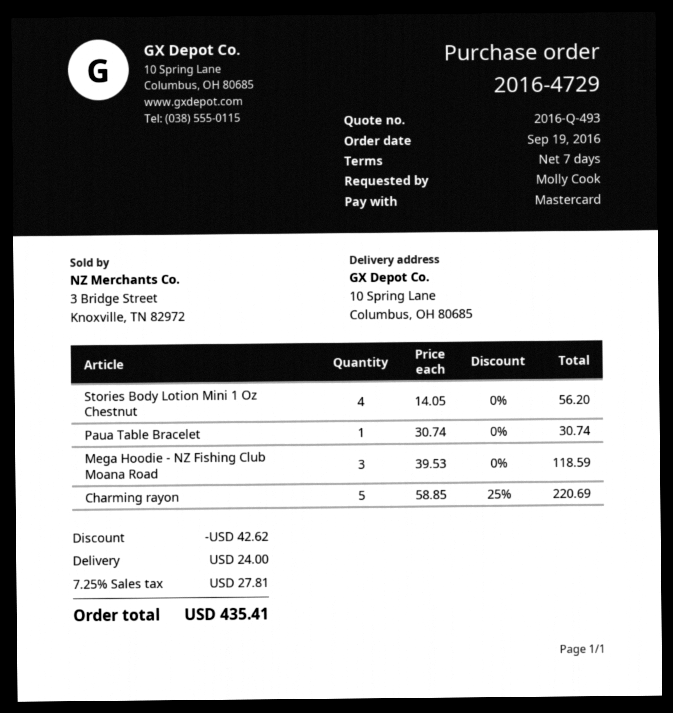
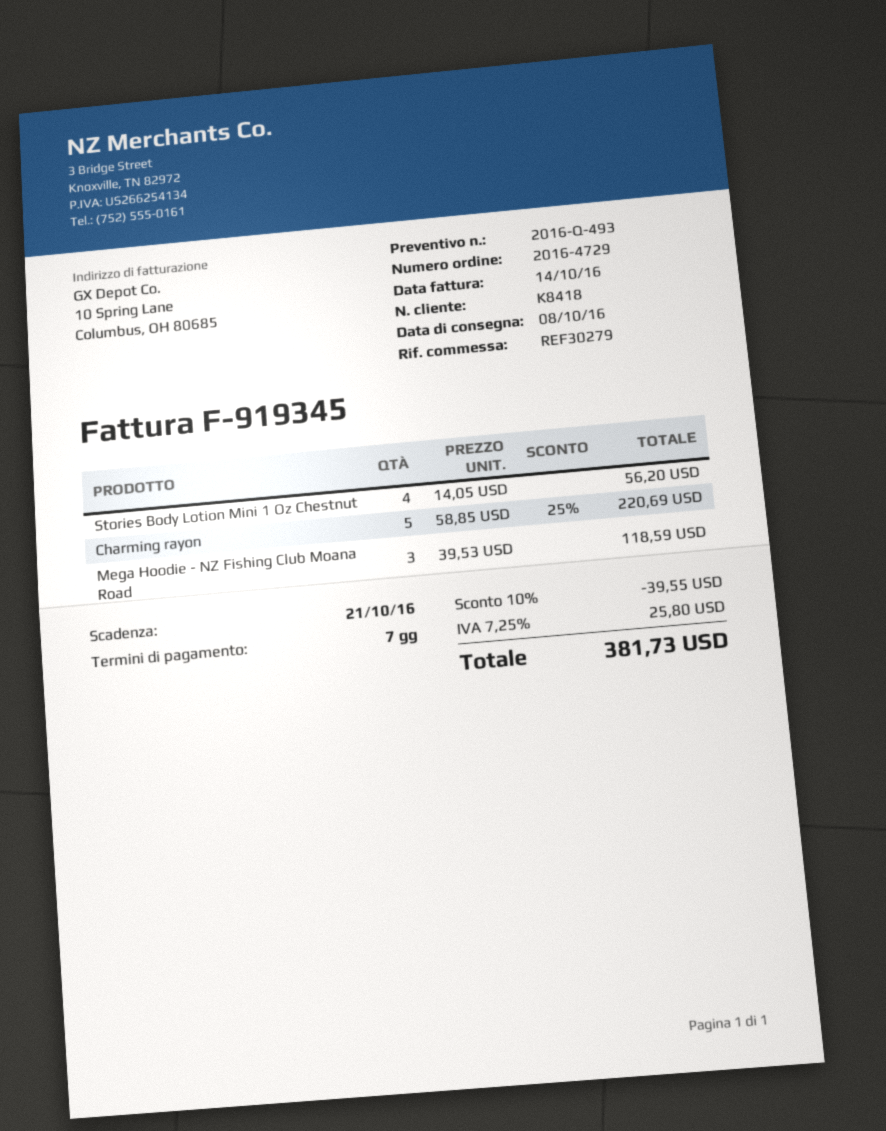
Paua Table Bracelet: 1 x 30.74 = 30.74 -> none
discount: 42.62 -> 39.55
shipping: 24.00 -> none
tax: 7.25% = 27.81 -> 7.25% = 25.80
total: 435.41 -> 381.73

